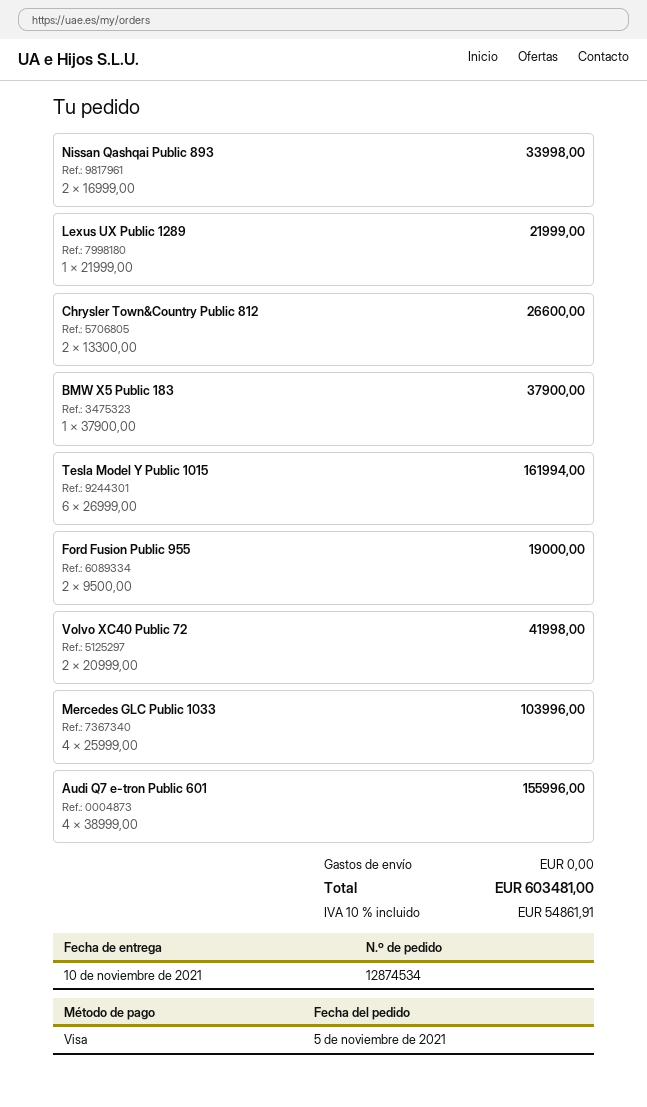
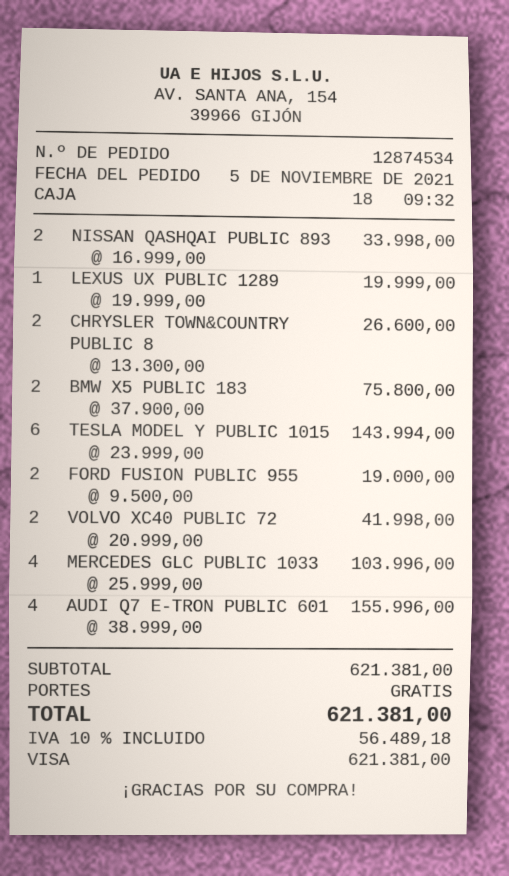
Lexus UX Public 1289: 1 x 21999.00 = 21999.00 -> 1 x 19999.00 = 19999.00
BMW X5 Public 183: 1 x 37900.00 = 37900.00 -> 2 x 37900.00 = 75800.00
Tesla Model Y Public 1015: 6 x 26999.00 = 161994.00 -> 6 x 23999.00 = 143994.00
tax: 10% = 54861.91 -> 10% = 56489.18
total: 603481.00 -> 621381.00

